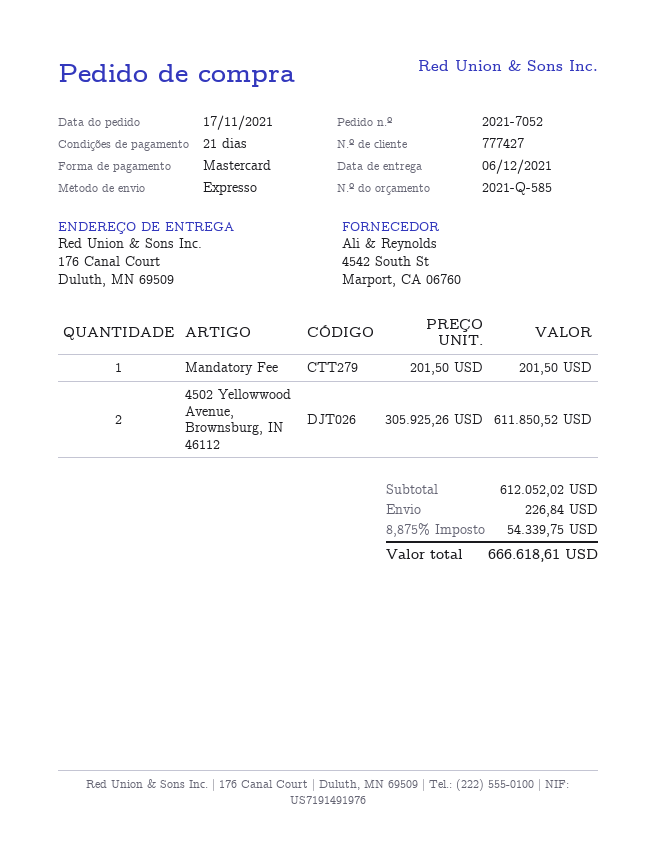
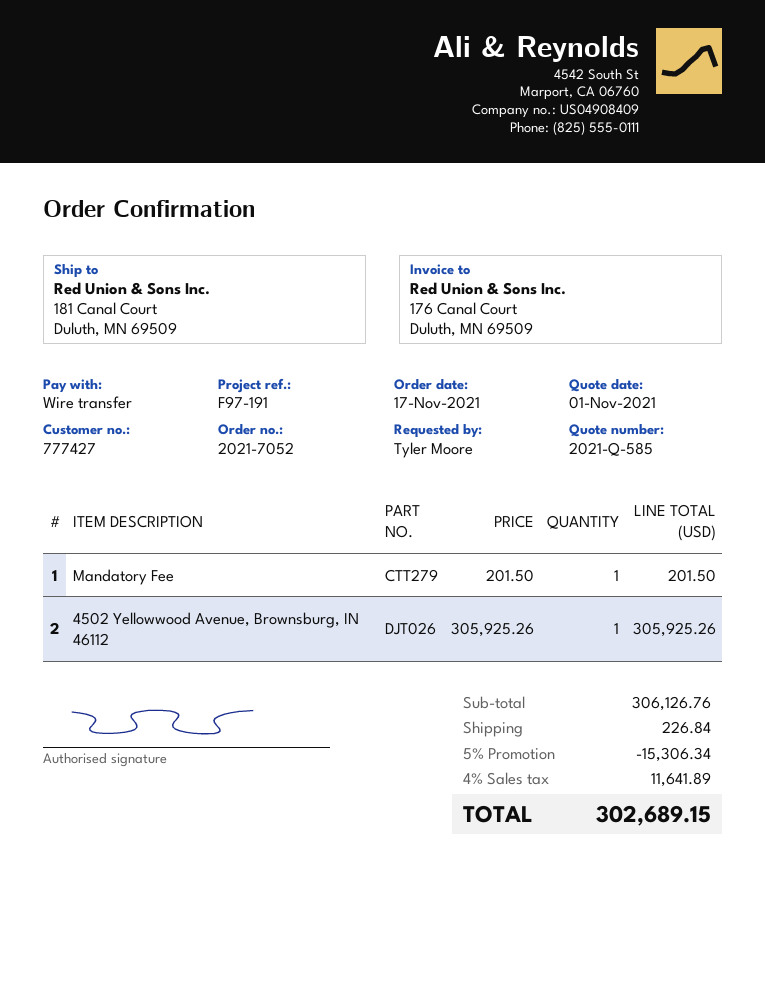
payment method: Mastercard -> bank transfer
ship to: 176 Canal Court, Duluth, MN 69509 -> 181 Canal Court, Duluth, MN 69509
4502 Yellowwood Avenue, Brownsburg, IN 46112: 2 x 305925.26 = 611850.52 -> 1 x 305925.26 = 305925.26
subtotal: 612052.02 -> 306126.76
discount: none -> 5% = 15306.34
tax: 8.875% = 54339.75 -> 4% = 11641.89
total: 666618.61 -> 302689.15

